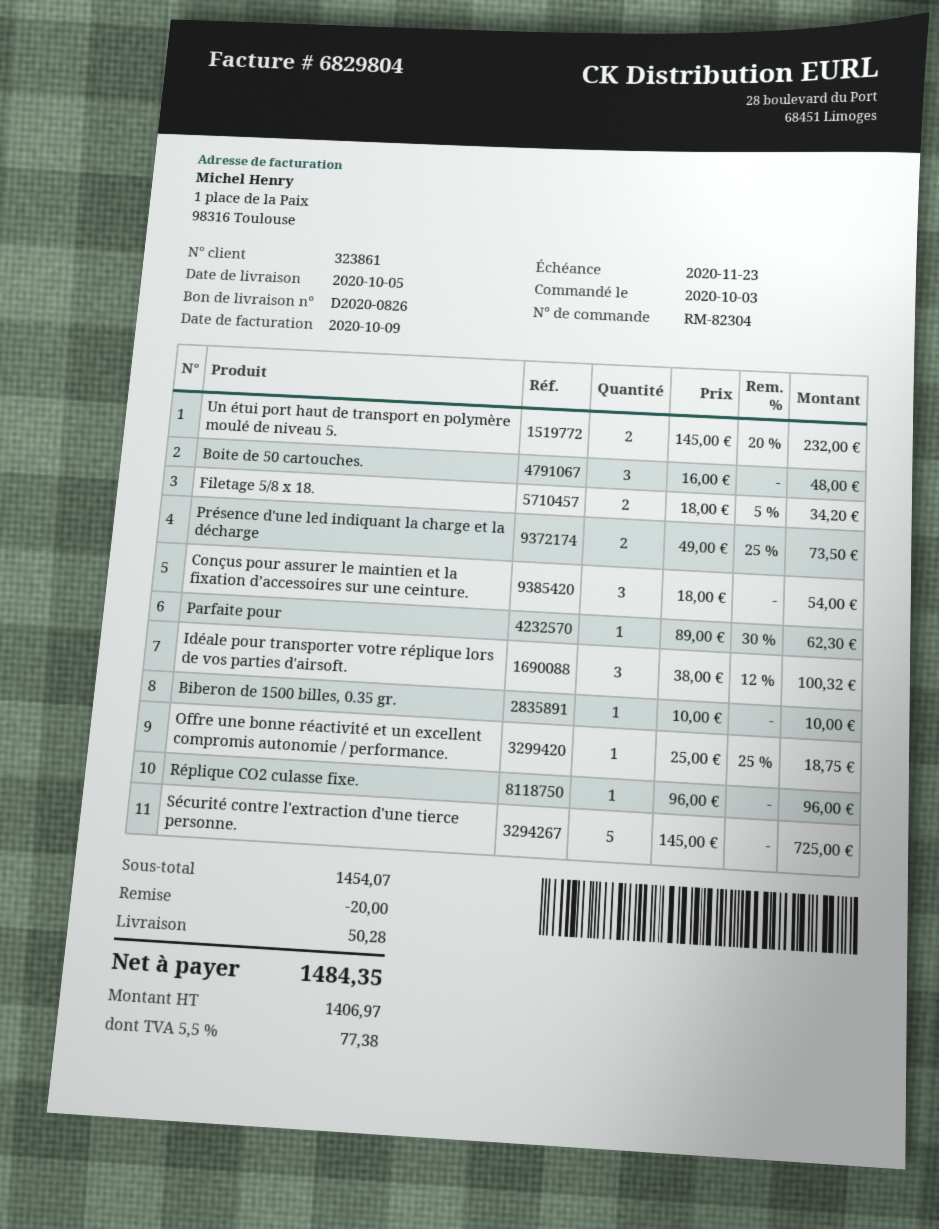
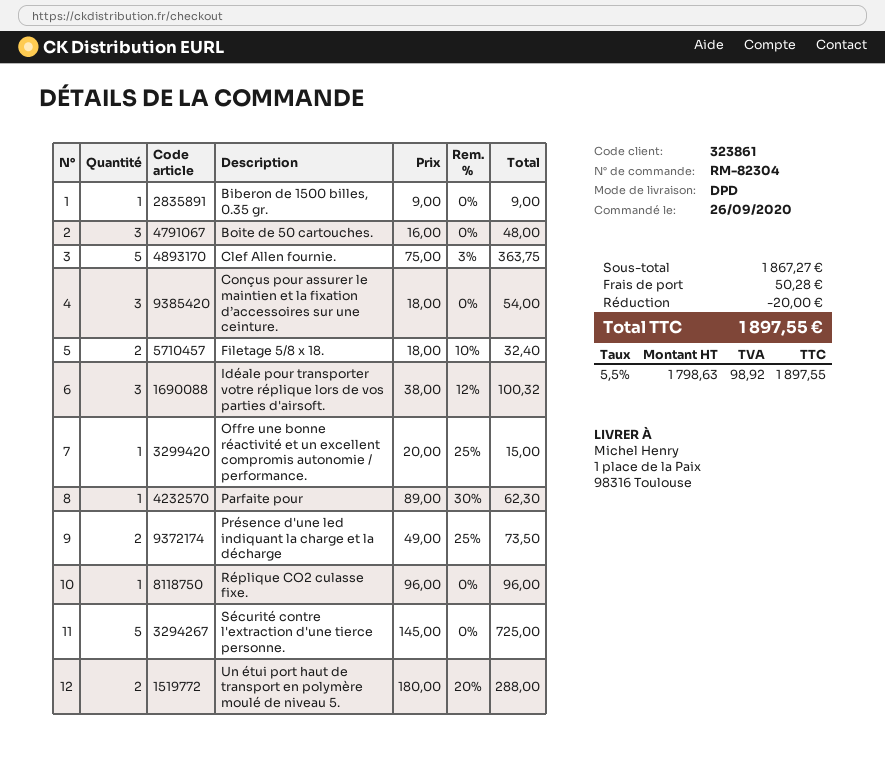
order date: 2020-10-03 -> 2020-09-26
Un étui port haut de transport en polymère moulé de niveau 5.: 2 x 145.00 - 20% = 232.00 -> 2 x 180.00 - 20% = 288.00
Filetage 5/8 x 18.: 2 x 18.00 - 5% = 34.20 -> 2 x 18.00 - 10% = 32.40
Biberon de 1500 billes, 0.35 gr.: 1 x 10.00 = 10.00 -> 1 x 9.00 = 9.00
Offre une bonne réactivité et un excellent compromis autonomie / performance.: 1 x 25.00 - 25% = 18.75 -> 1 x 20.00 - 25% = 15.00
Clef Allen fournie.: none -> 5 x 75.00 - 3% = 363.75
subtotal: 1454.07 -> 1867.27
net: 1406.97 -> 1798.63
tax: 5.5% = 77.38 -> 5.5% = 98.92
total: 1484.35 -> 1897.55

